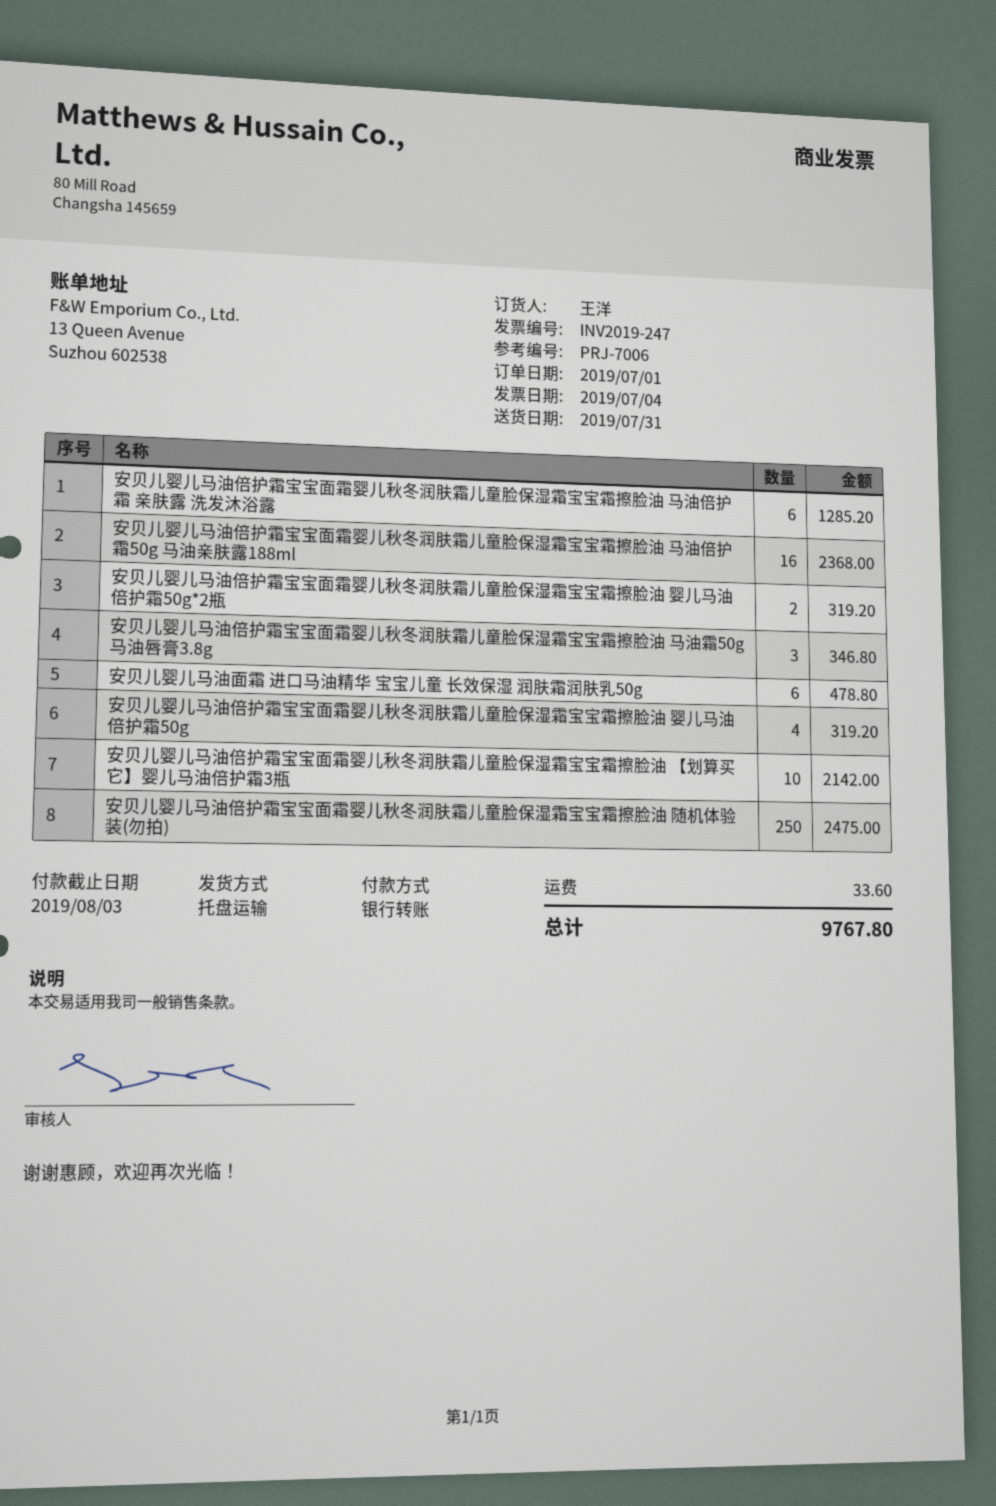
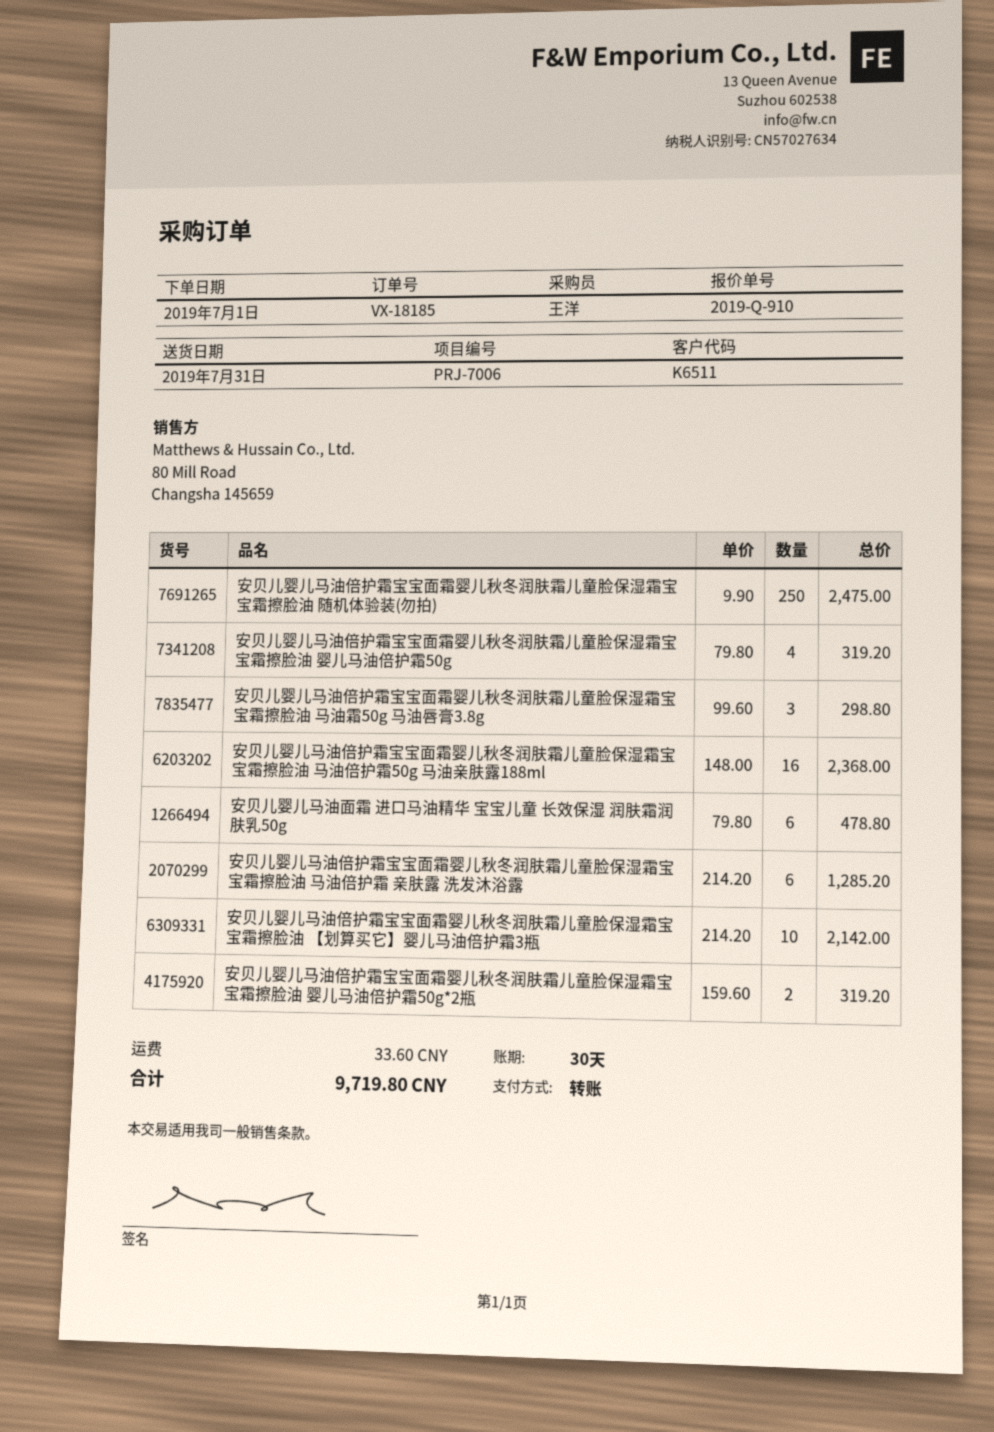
安贝儿婴儿马油倍护霜宝宝面霜婴儿秋冬润肤霜儿童脸保湿霜宝宝霜擦脸油 马油霜50g 马油唇膏3.8g: 3 for 346.80 -> 3 for 298.80
total: 9767.80 -> 9719.80

